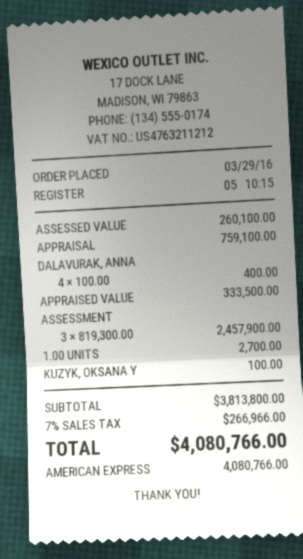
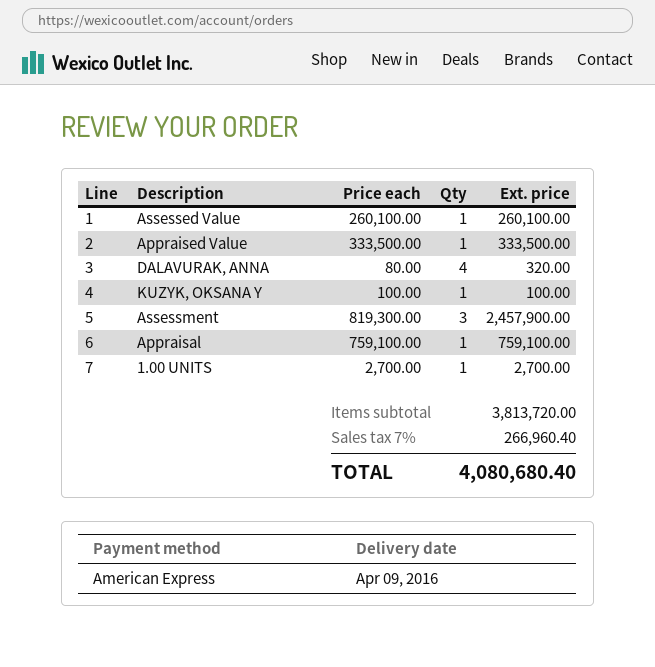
DALAVURAK, ANNA: 4 x 100.00 = 400.00 -> 4 x 80.00 = 320.00
subtotal: 3813800.00 -> 3813720.00
tax: 7% = 266966.00 -> 7% = 266960.40
total: 4080766.00 -> 4080680.40

